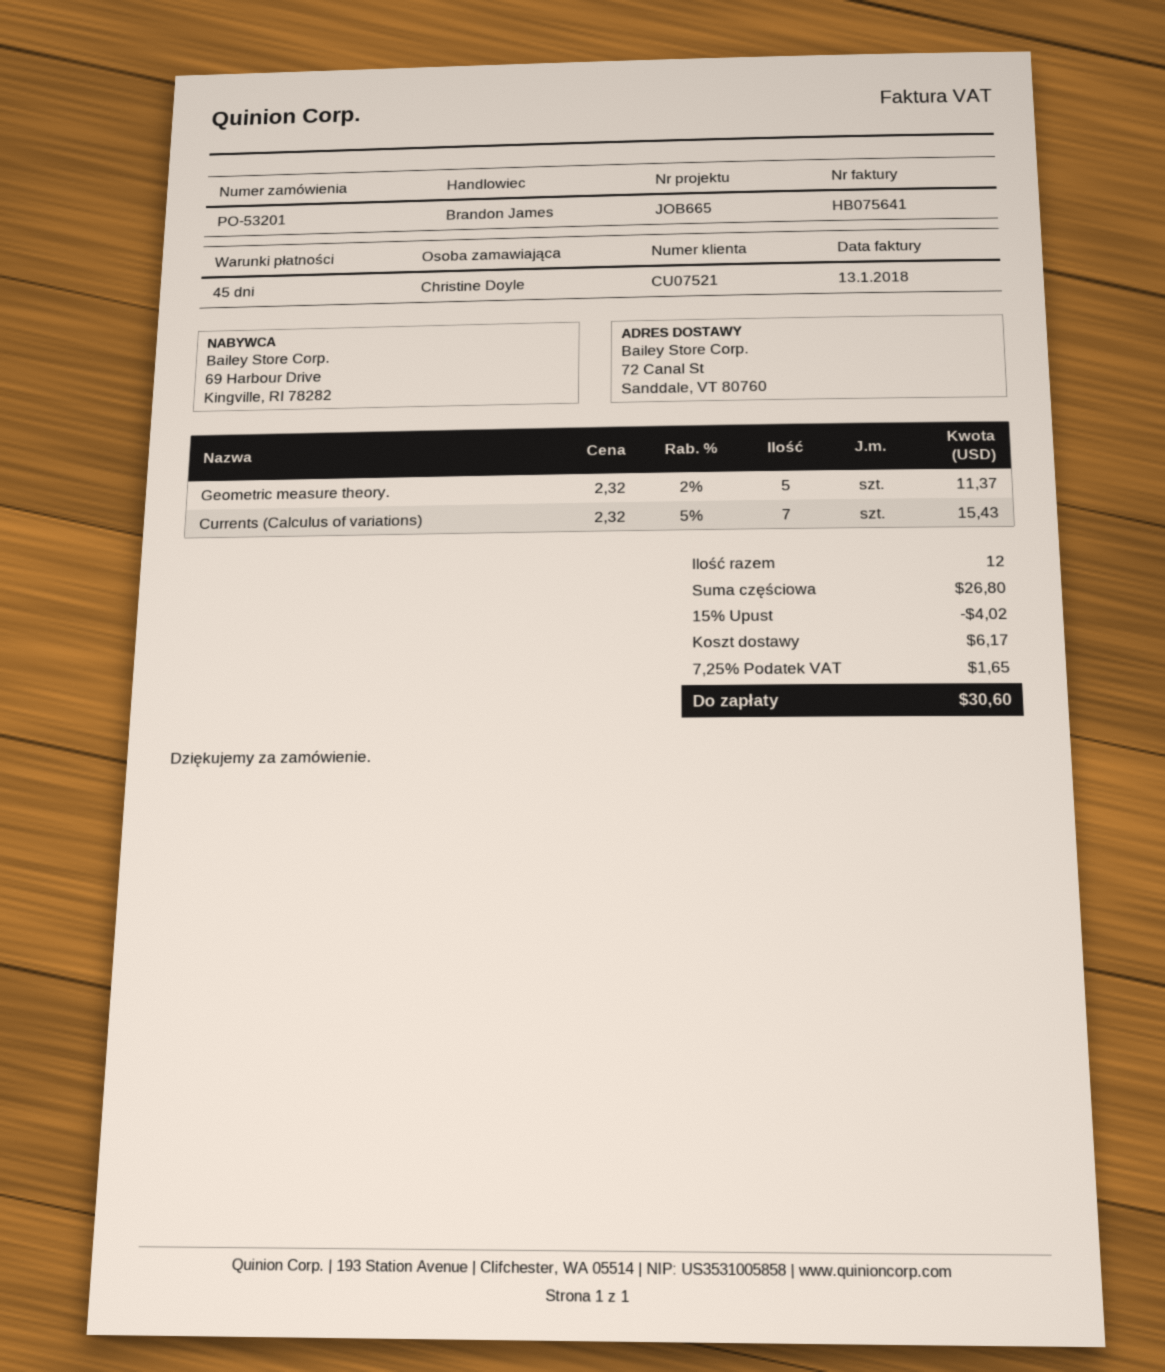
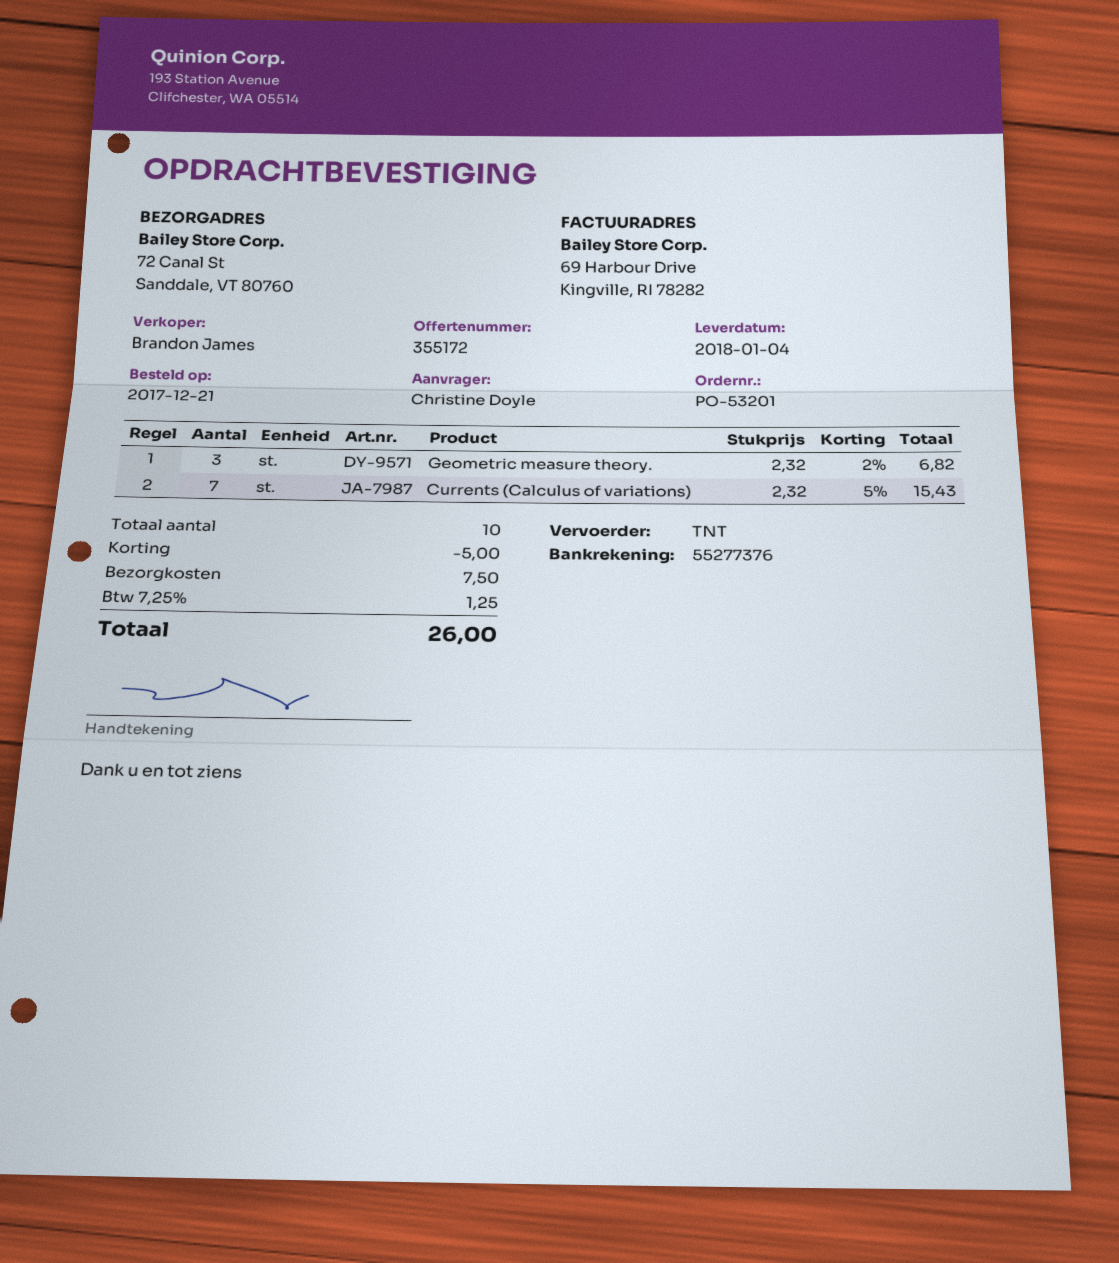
Geometric measure theory.: 5 x 2.32 - 2% = 11.37 -> 3 x 2.32 - 2% = 6.82
total quantity: 12 -> 10
discount: 4.02 -> 5.00
shipping: 6.17 -> 7.50
tax: 7.25% = 1.65 -> 7.25% = 1.25
total: 30.60 -> 26.00

